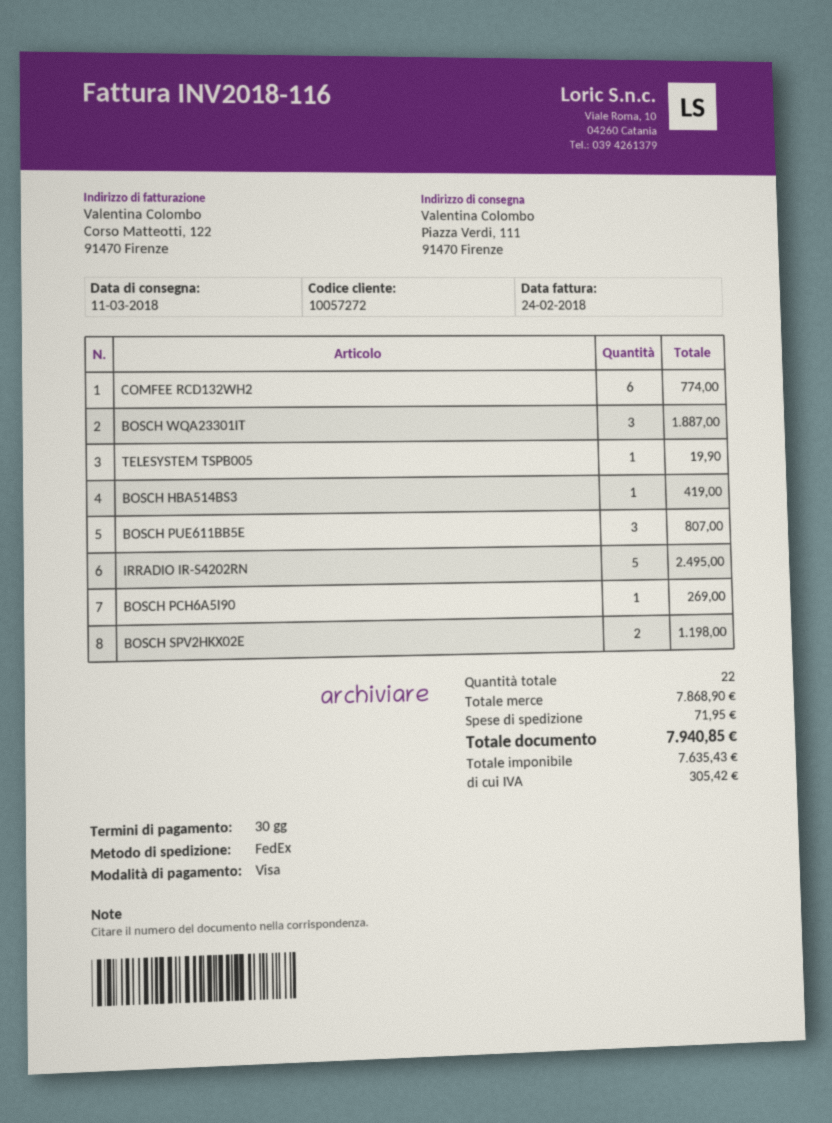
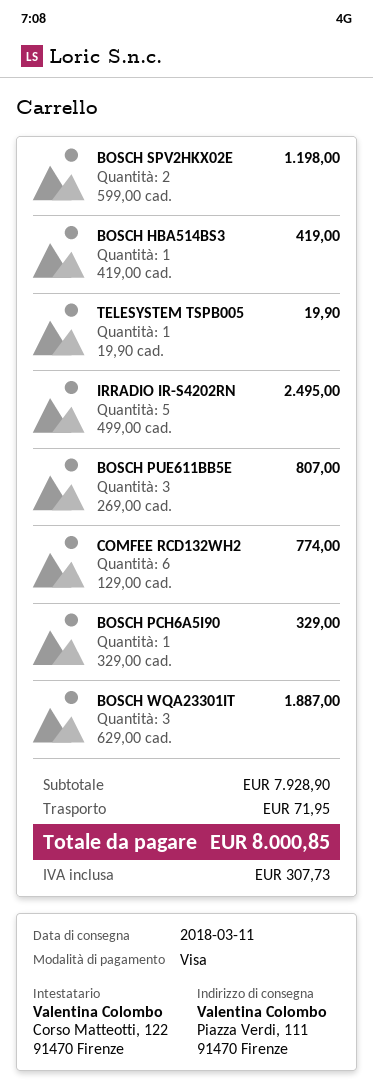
BOSCH PCH6A5I90: 1 for 269.00 -> 1 for 329.00
subtotal: 7868.90 -> 7928.90
tax: 305.42 -> 307.73
total: 7940.85 -> 8000.85

